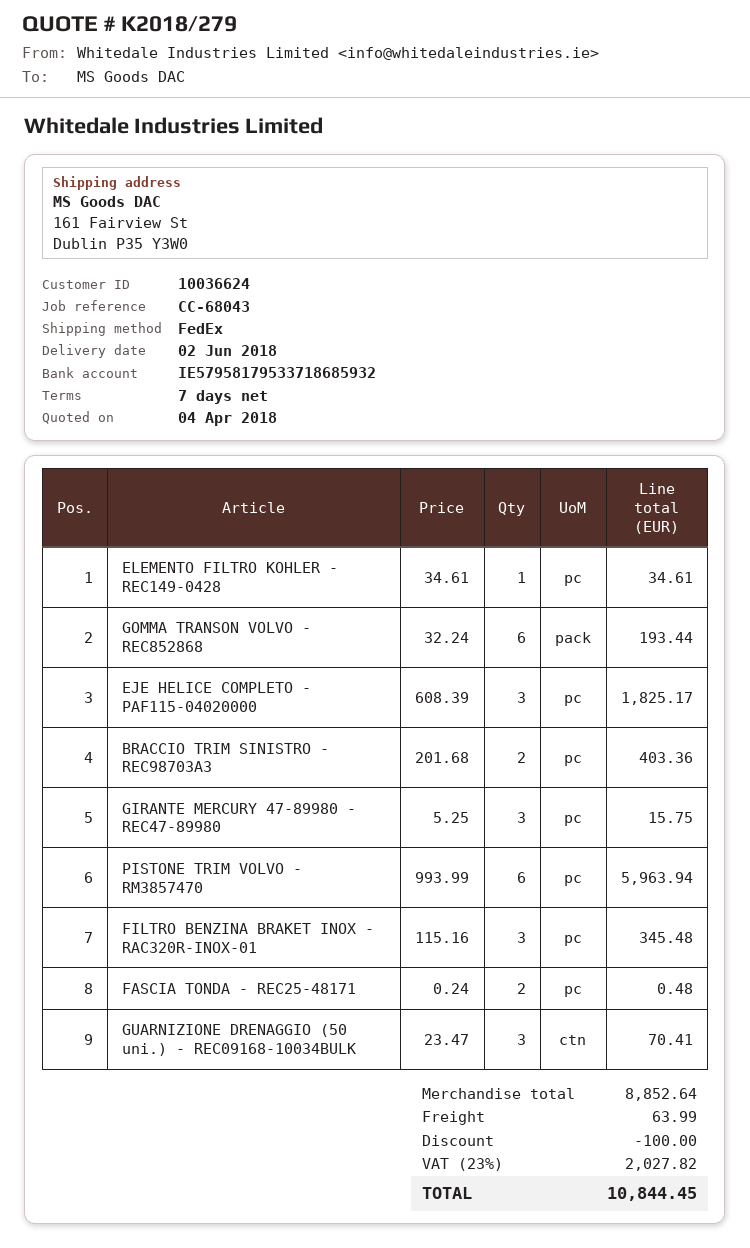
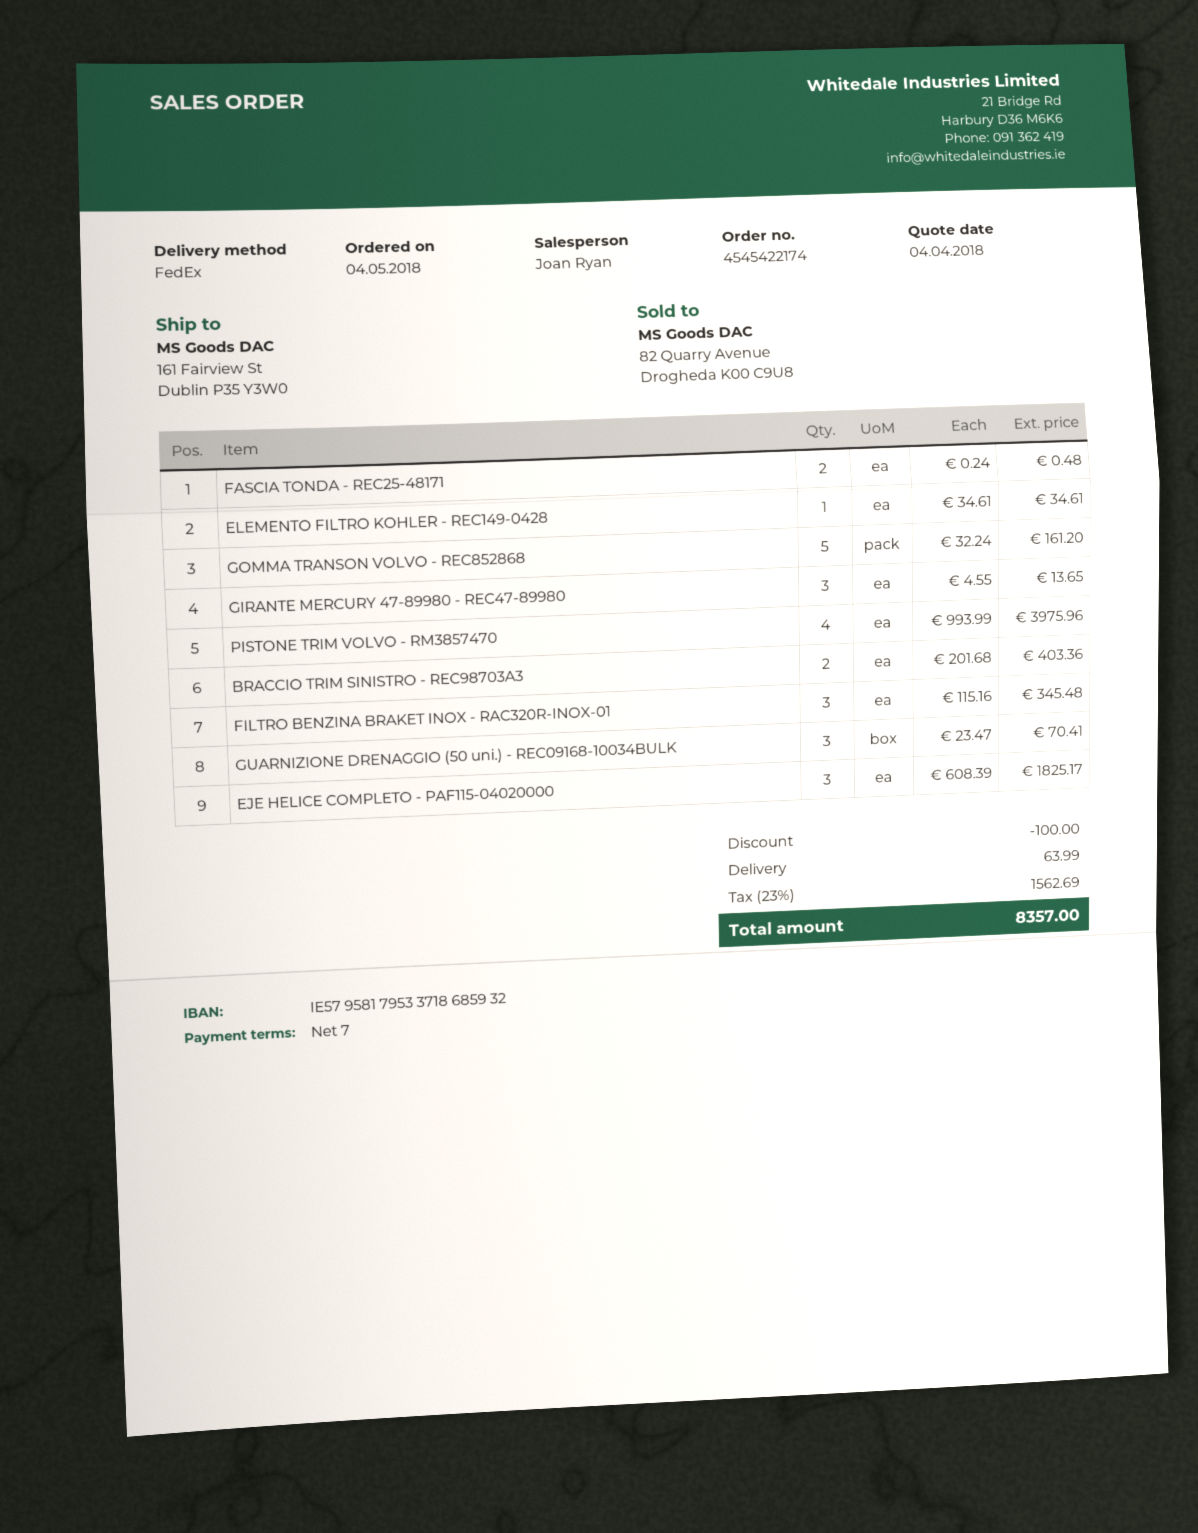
GOMMA TRANSON VOLVO - REC852868: 6 x 32.24 = 193.44 -> 5 x 32.24 = 161.20
GIRANTE MERCURY 47-89980 - REC47-89980: 3 x 5.25 = 15.75 -> 3 x 4.55 = 13.65
PISTONE TRIM VOLVO - RM3857470: 6 x 993.99 = 5963.94 -> 4 x 993.99 = 3975.96
tax: 23% = 2027.82 -> 23% = 1562.69
total: 10844.45 -> 8357.00

